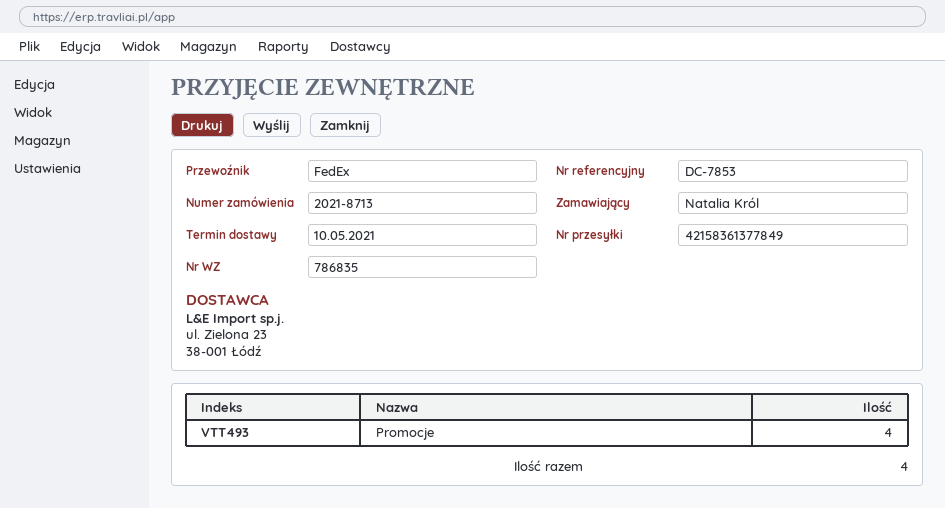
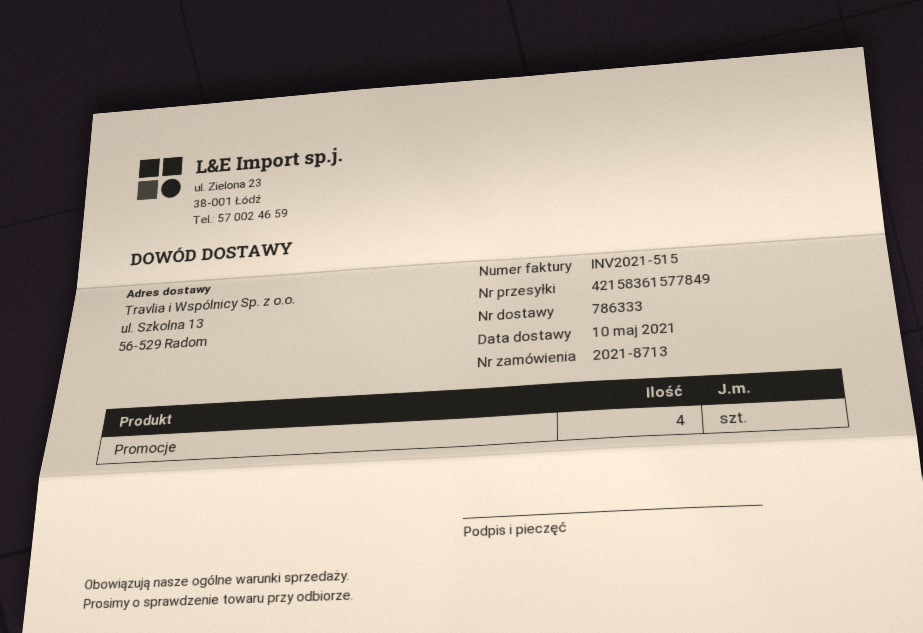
delivery note number: 786835 -> 786333
tracking number: 42158361377849 -> 42158361577849

